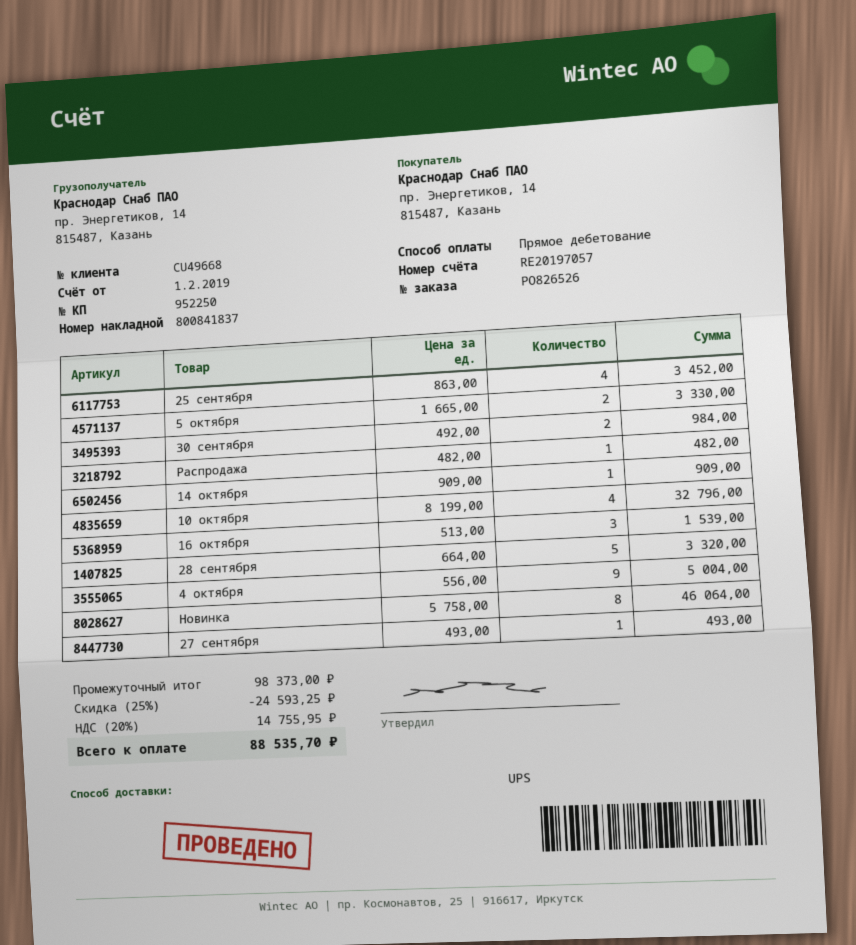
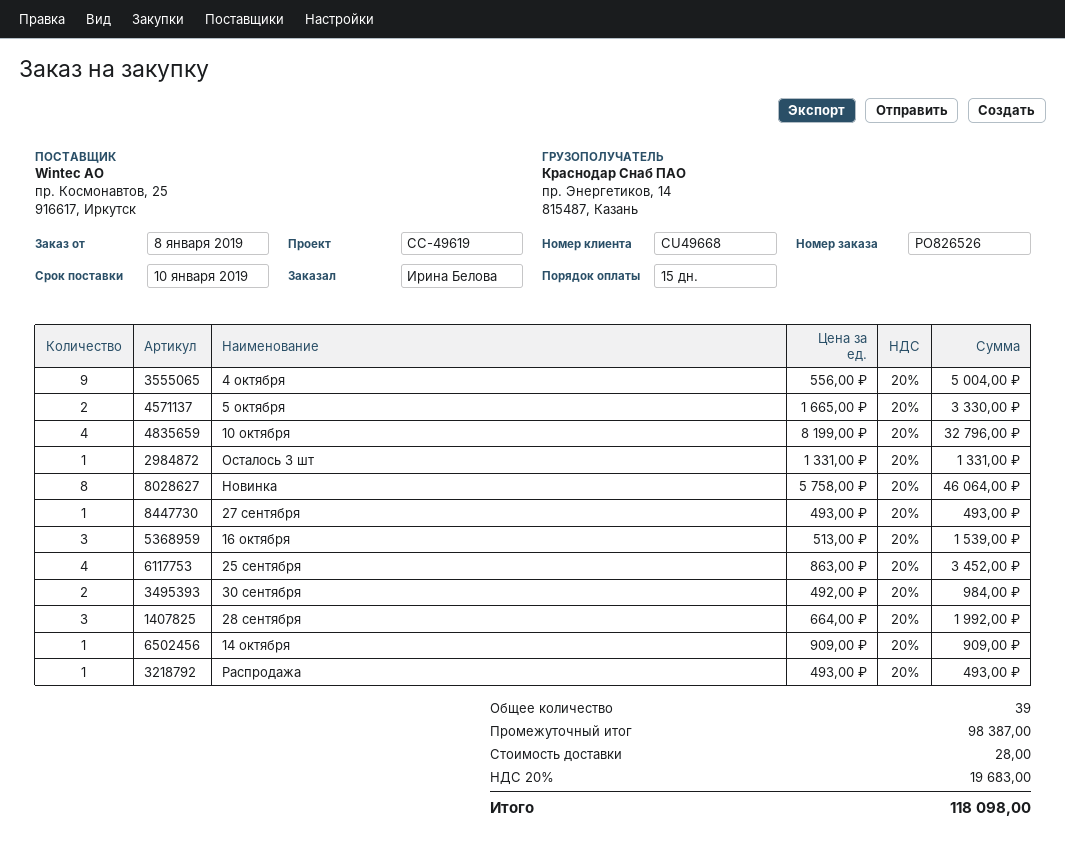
Распродажа: 1 x 482.00 = 482.00 -> 1 x 493.00 = 493.00
28 сентября: 5 x 664.00 = 3320.00 -> 3 x 664.00 = 1992.00
Осталось 3 шт: none -> 1 x 1331.00 = 1331.00
subtotal: 98373.00 -> 98387.00
discount: 25% = 24593.25 -> none
shipping: none -> 28.00
tax: 20% = 14755.95 -> 20% = 19683.00
total: 88535.70 -> 118098.00

